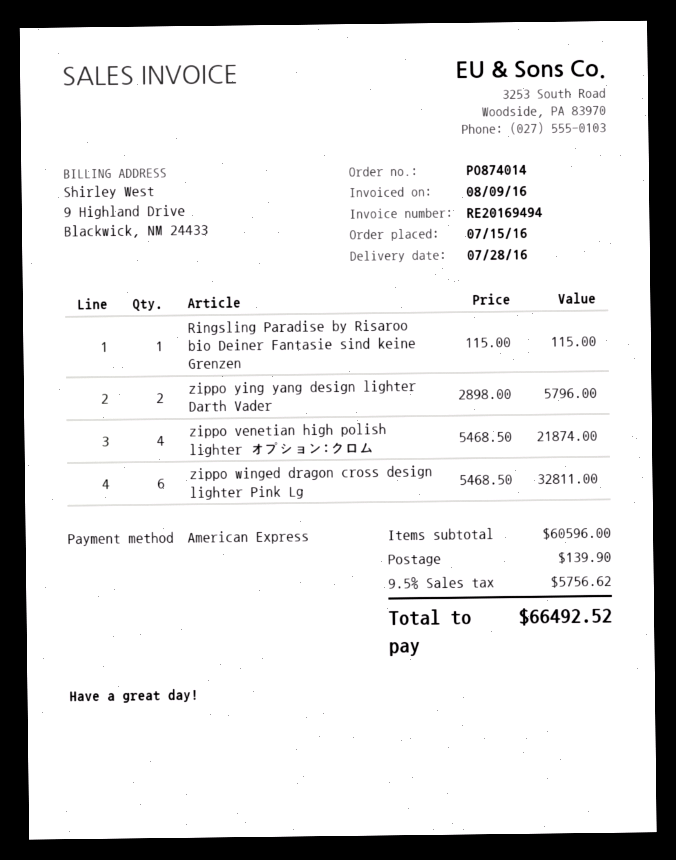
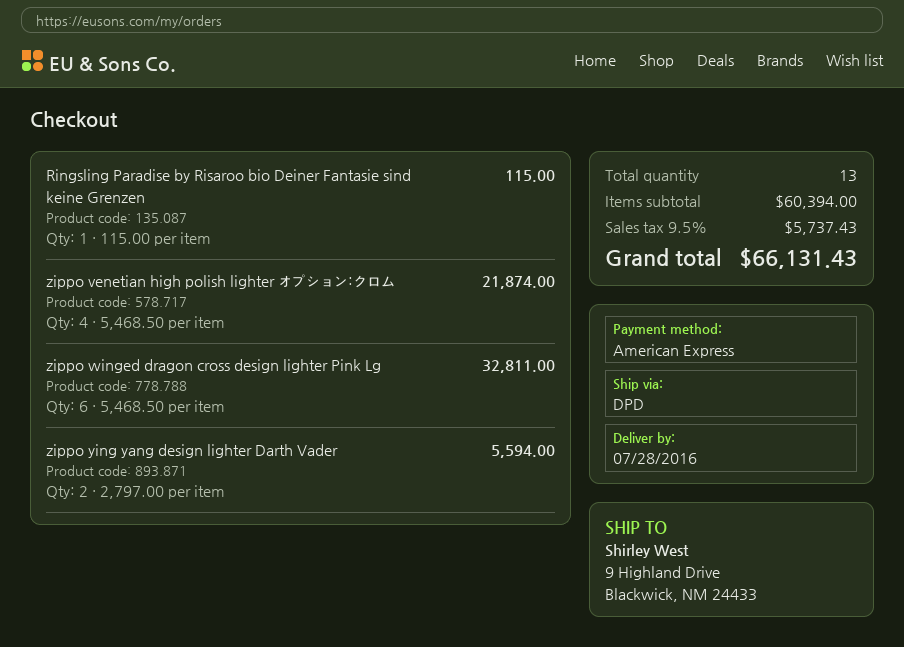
zippo ying yang design lighter Darth Vader: 2 x 2898.00 = 5796.00 -> 2 x 2797.00 = 5594.00
subtotal: 60596.00 -> 60394.00
shipping: 139.90 -> none
tax: 9.5% = 5756.62 -> 9.5% = 5737.43
total: 66492.52 -> 66131.43

